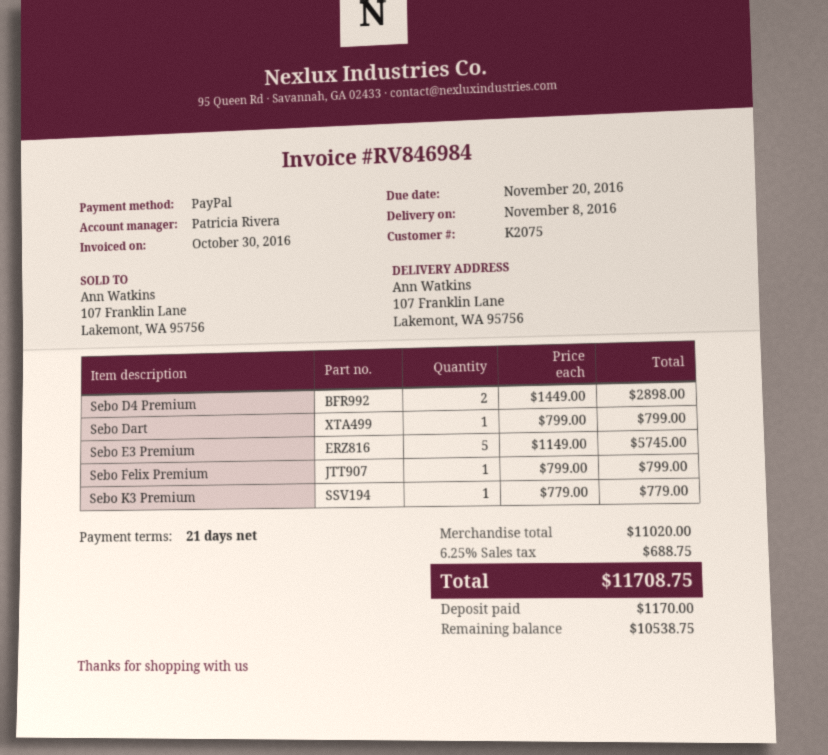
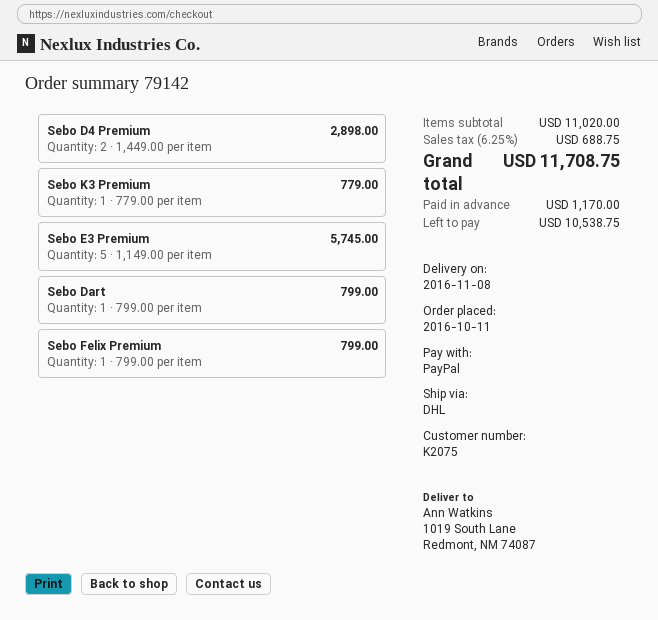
ship to: 107 Franklin Lane, Lakemont, WA 95756 -> 1019 South Lane, Redmont, NM 74087

